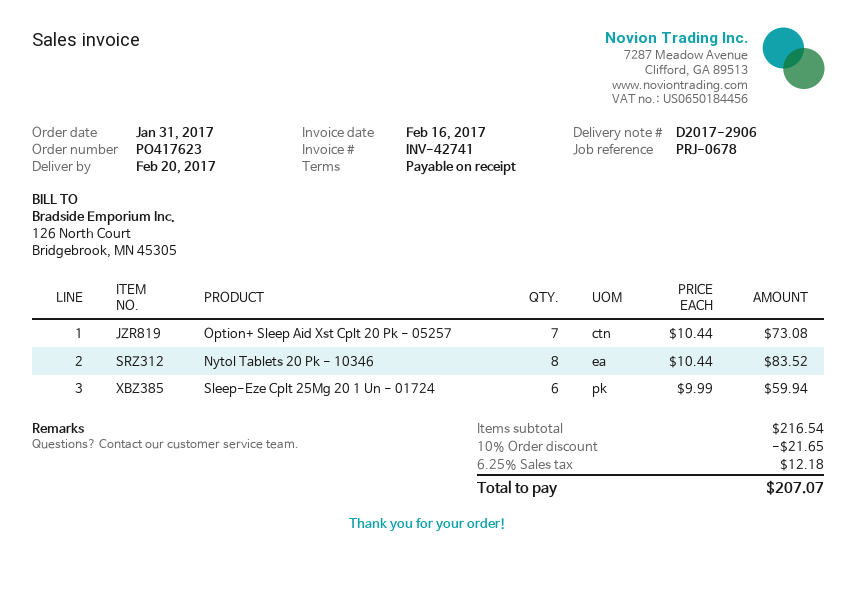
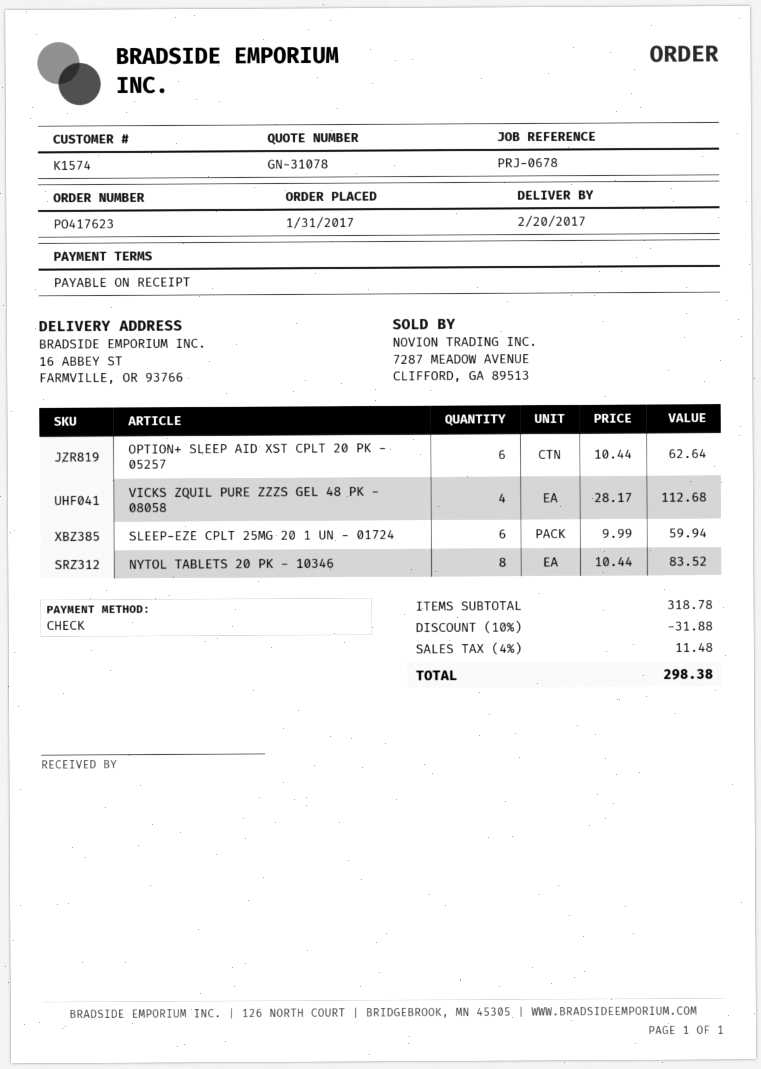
Option+ Sleep Aid Xst Cplt 20 Pk - 05257: 7 x 10.44 = 73.08 -> 6 x 10.44 = 62.64
VICKS ZQUIL PURE ZZZS GEL 48 PK - 08058: none -> 4 x 28.17 = 112.68
subtotal: 216.54 -> 318.78
discount: 10% = 21.65 -> 10% = 31.88
tax: 6.25% = 12.18 -> 4% = 11.48
total: 207.07 -> 298.38

